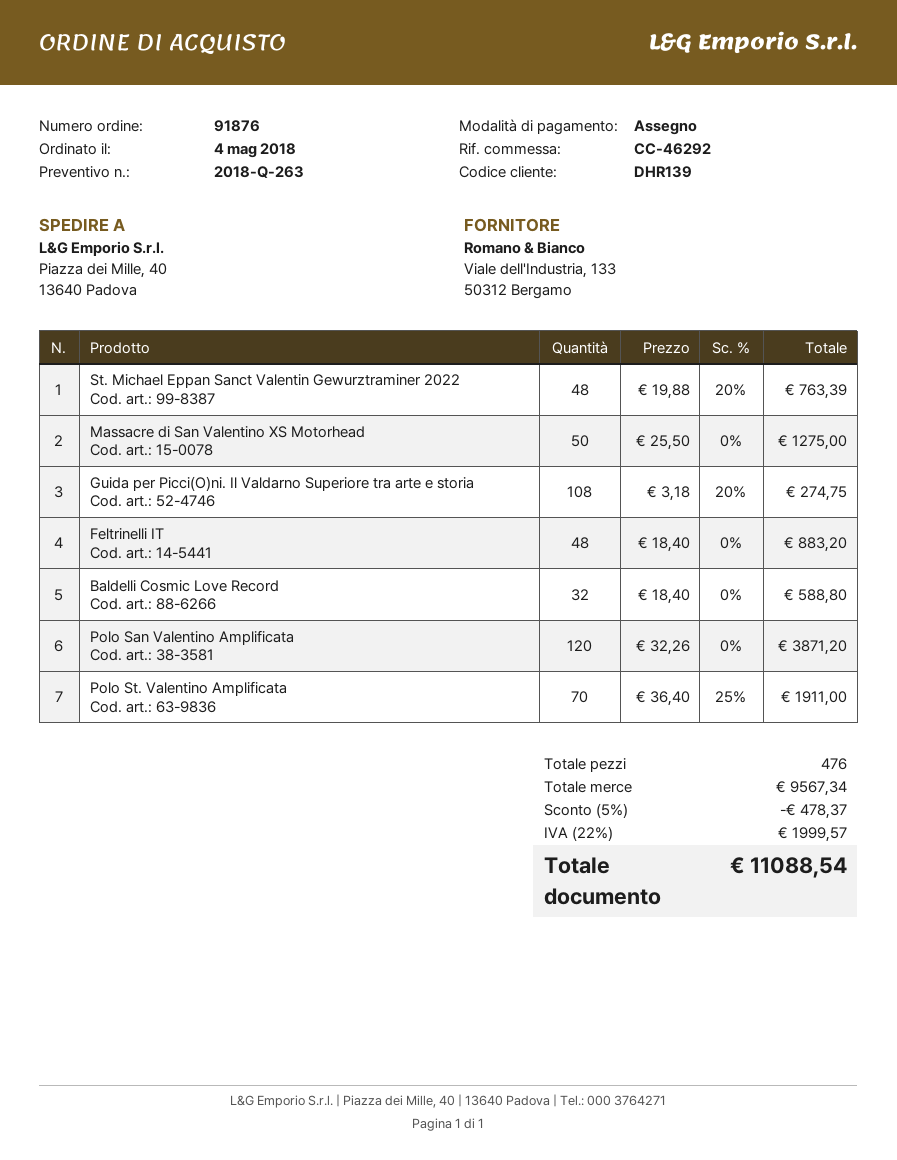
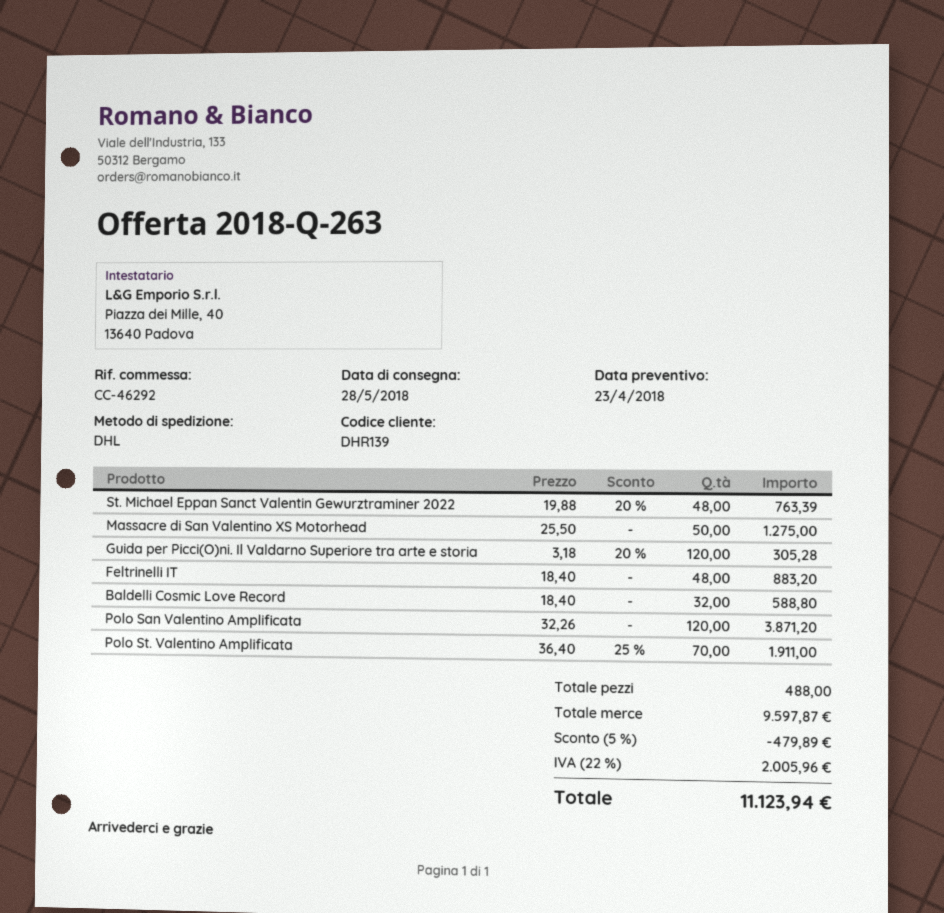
Guida per Picci(O)ni. Il Valdarno Superiore tra arte e storia: 108 x 3.18 - 20% = 274.75 -> 120 x 3.18 - 20% = 305.28
total quantity: 476 -> 488
subtotal: 9567.34 -> 9597.87
discount: 5% = 478.37 -> 5% = 479.89
tax: 22% = 1999.57 -> 22% = 2005.96
total: 11088.54 -> 11123.94

